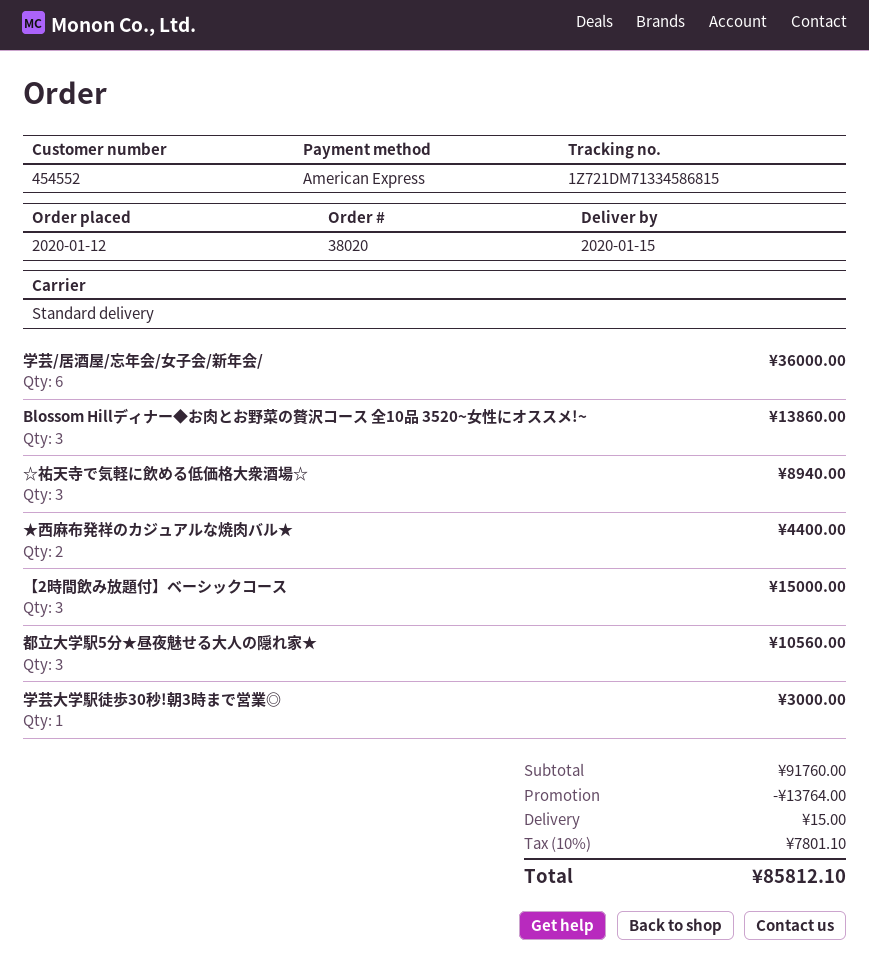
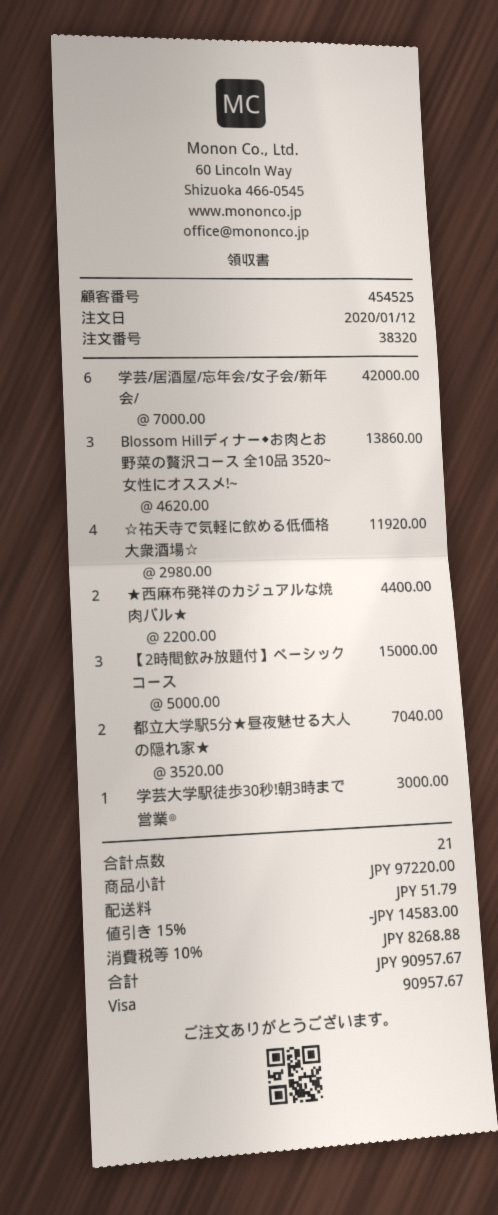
order number: 38020 -> 38320
customer number: 454552 -> 454525
payment method: American Express -> Visa
学芸/居酒屋/忘年会/女子会/新年会/: 6 for 36000.00 -> 6 for 42000.00
☆祐天寺で気軽に飲める低価格大衆酒場☆: 3 for 8940.00 -> 4 for 11920.00
都立大学駅5分★昼夜魅せる大人の隠れ家★: 3 for 10560.00 -> 2 for 7040.00
subtotal: 91760.00 -> 97220.00
discount: 13764.00 -> 14583.00
shipping: 15.00 -> 51.79
tax: 10% = 7801.10 -> 10% = 8268.88
total: 85812.10 -> 90957.67

